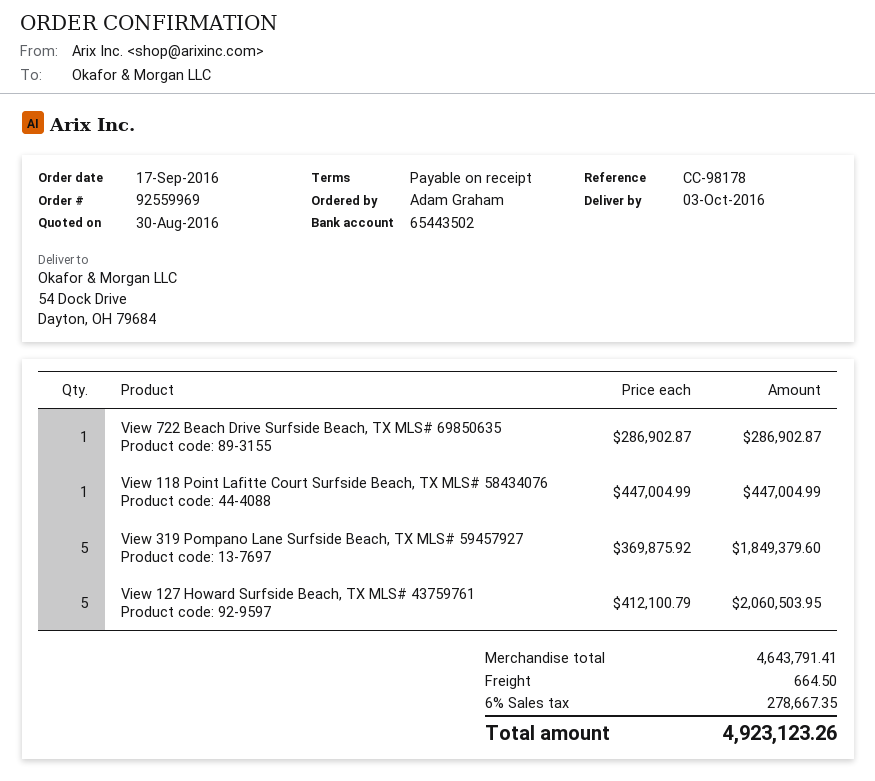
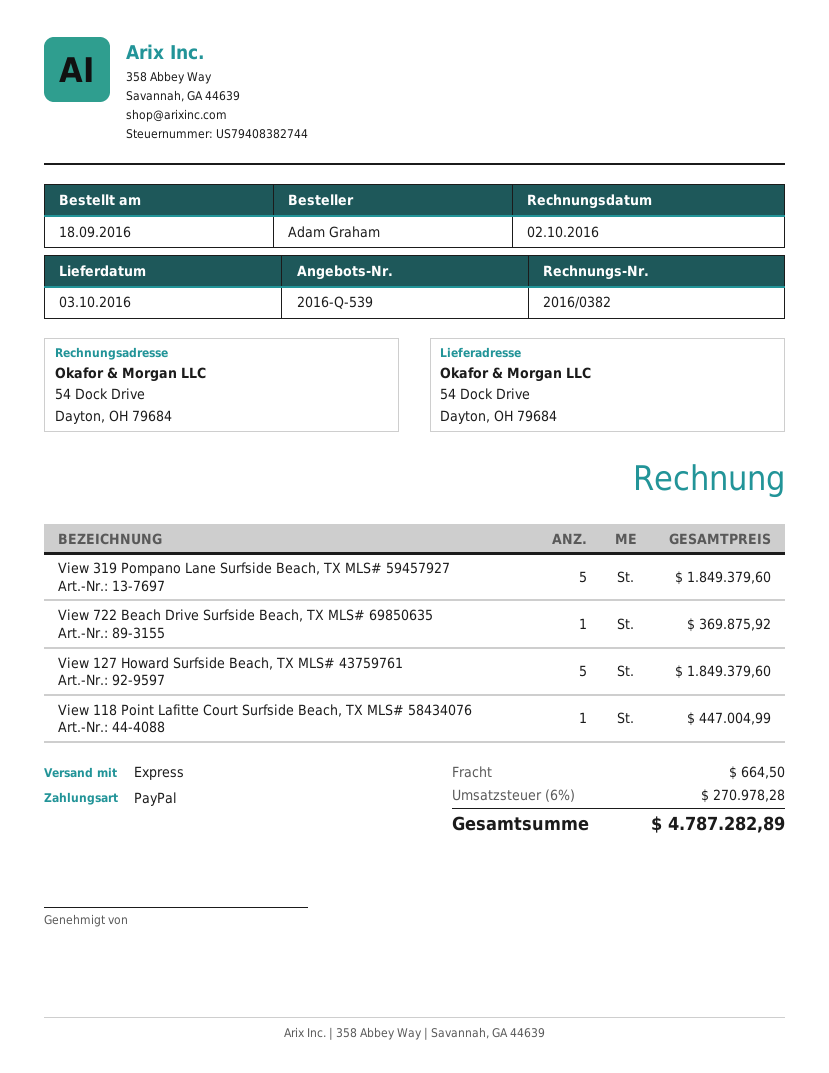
order date: 2016-09-17 -> 2016-09-18
View 722 Beach Drive Surfside Beach, TX MLS# 69850635: 1 for 286902.87 -> 1 for 369875.92
View 127 Howard Surfside Beach, TX MLS# 43759761: 5 for 2060503.95 -> 5 for 1849379.60
tax: 6% = 278667.35 -> 6% = 270978.28
total: 4923123.26 -> 4787282.89

